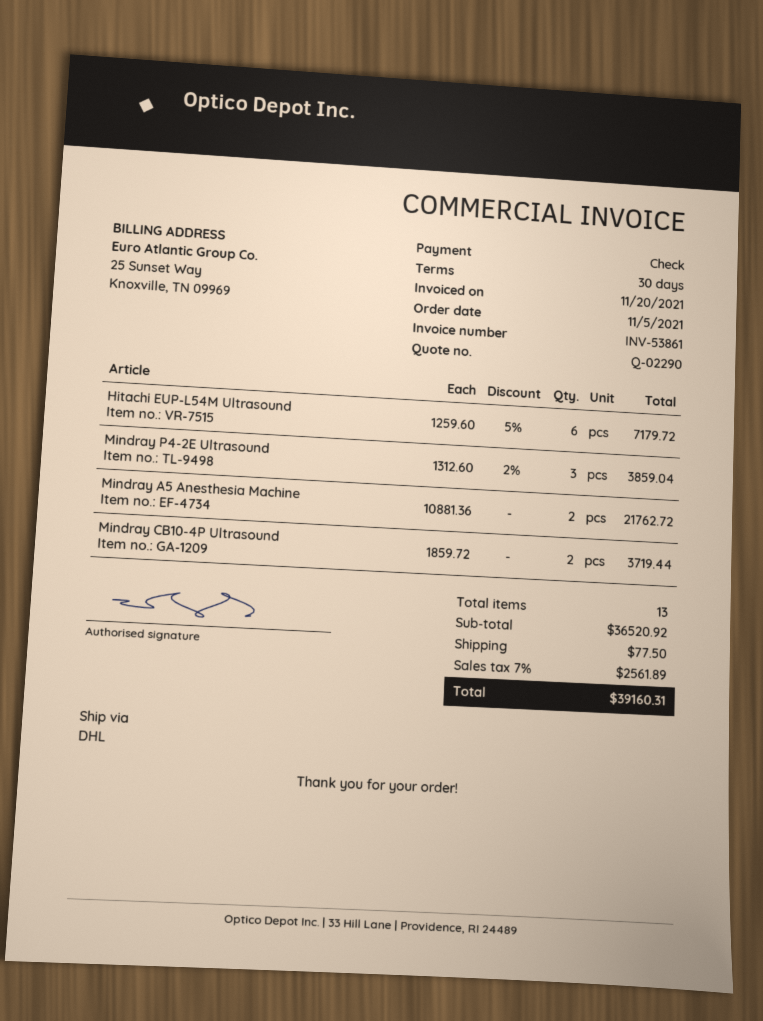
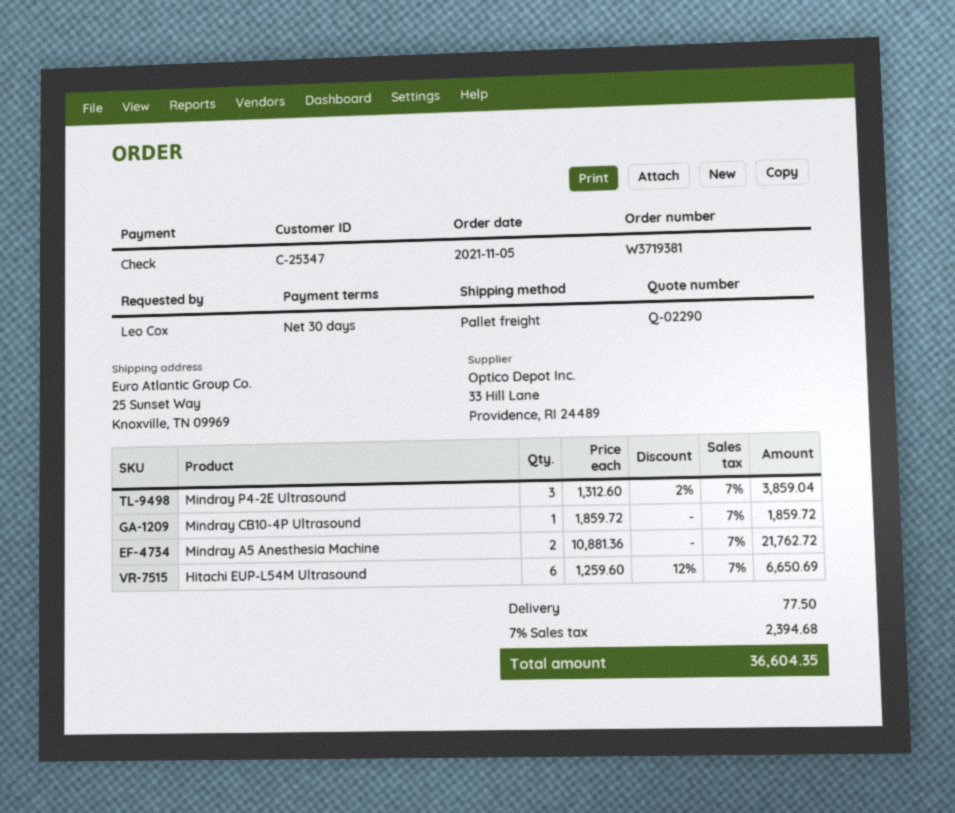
shipping method: DHL -> pallet freight
Hitachi EUP-L54M Ultrasound: 6 x 1259.60 - 5% = 7179.72 -> 6 x 1259.60 - 12% = 6650.69
Mindray CB10-4P Ultrasound: 2 x 1859.72 = 3719.44 -> 1 x 1859.72 = 1859.72
tax: 7% = 2561.89 -> 7% = 2394.68
total: 39160.31 -> 36604.35

